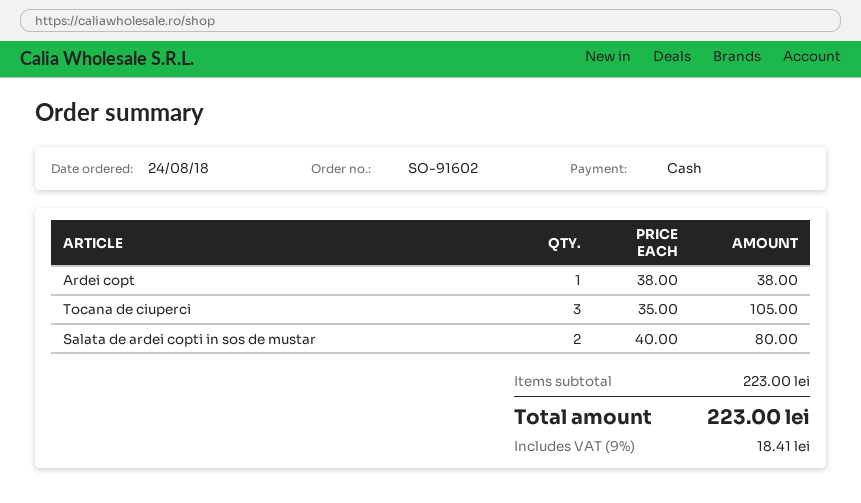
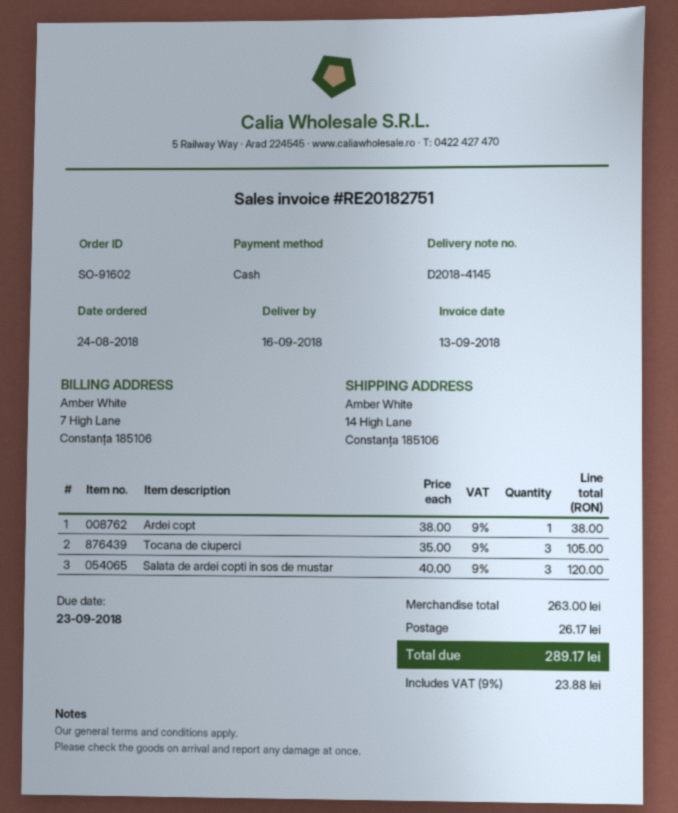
Salata de ardei copti in sos de mustar: 2 x 40.00 = 80.00 -> 3 x 40.00 = 120.00
subtotal: 223.00 -> 263.00
shipping: none -> 26.17
tax: 9% = 18.41 -> 9% = 23.88
total: 223.00 -> 289.17

